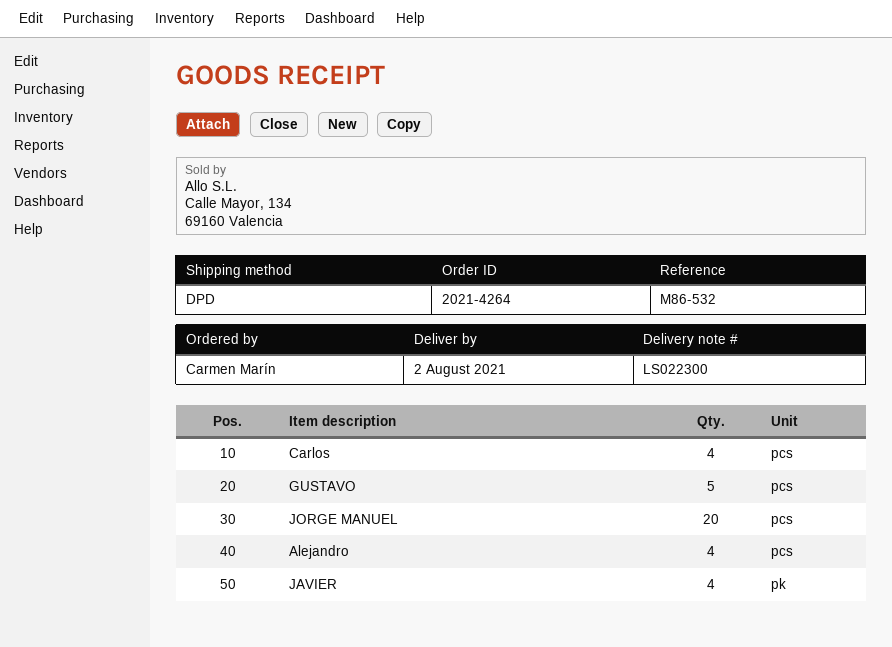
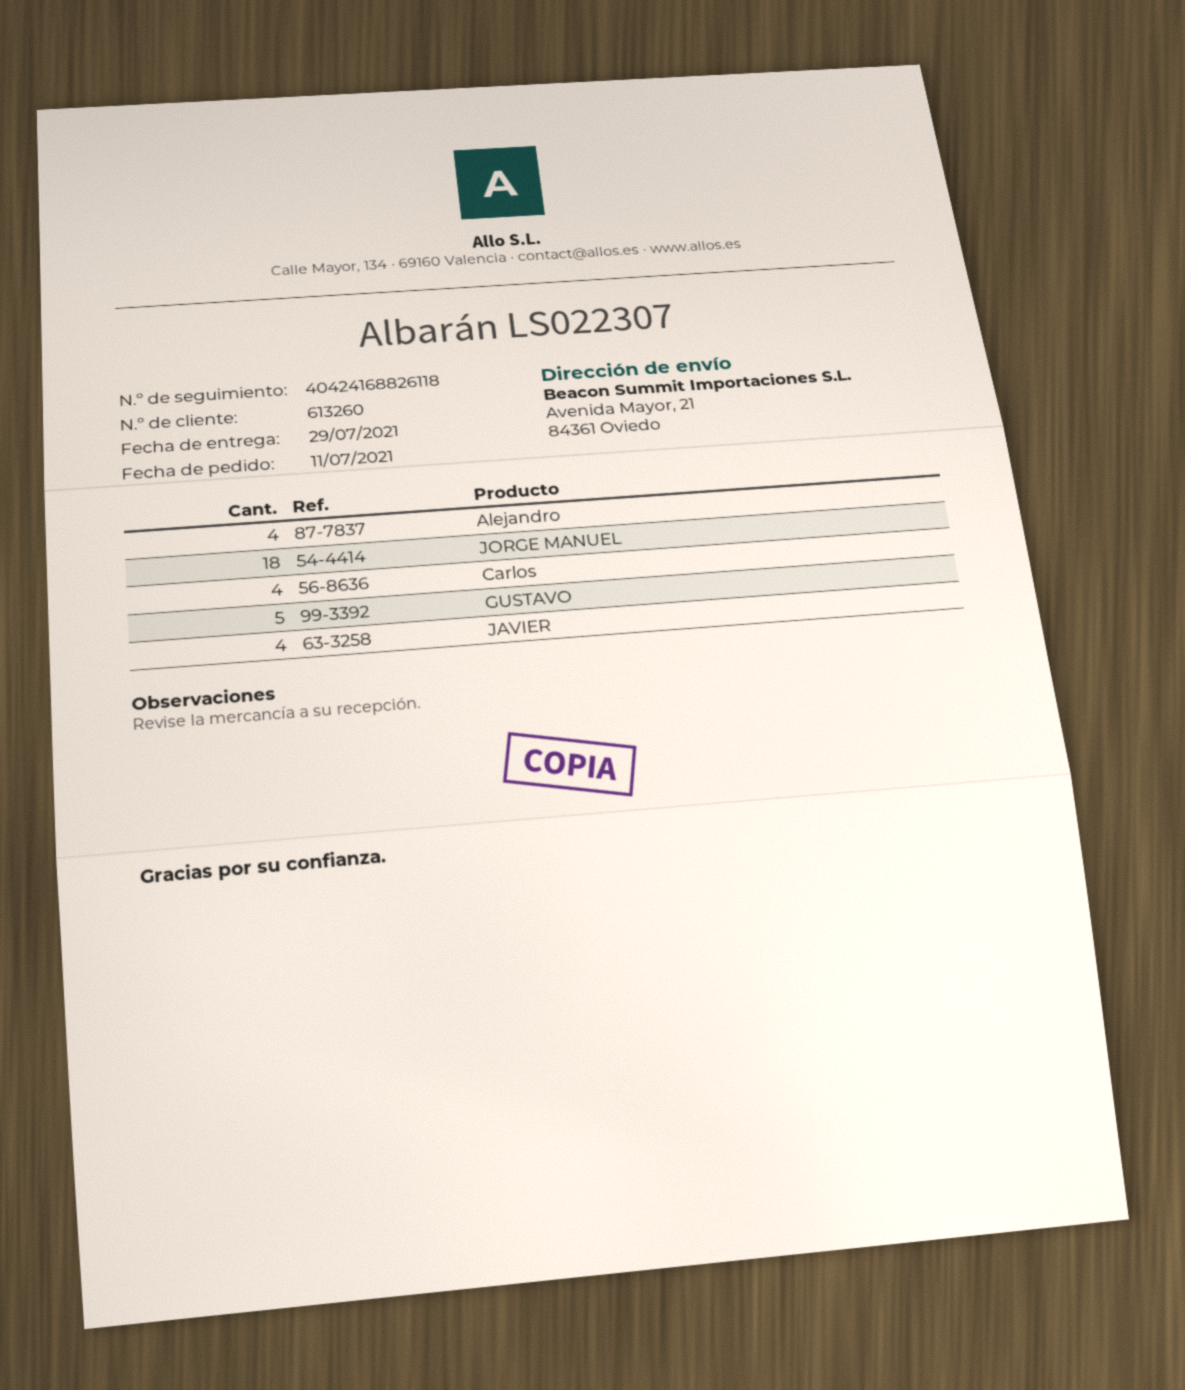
delivery note number: LS022300 -> LS022307
delivery date: 2021-08-02 -> 2021-07-29
JORGE MANUEL: 20 -> 18

